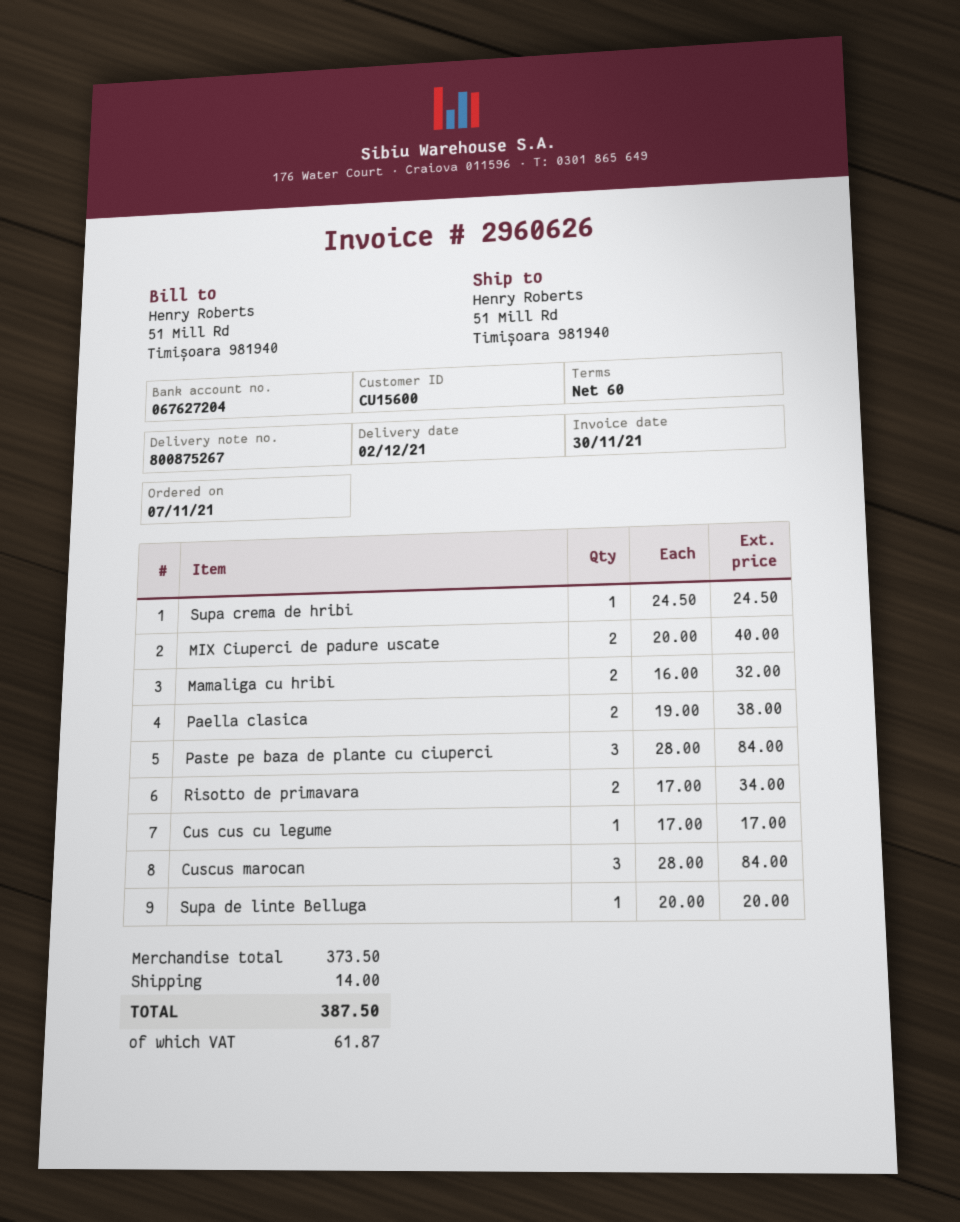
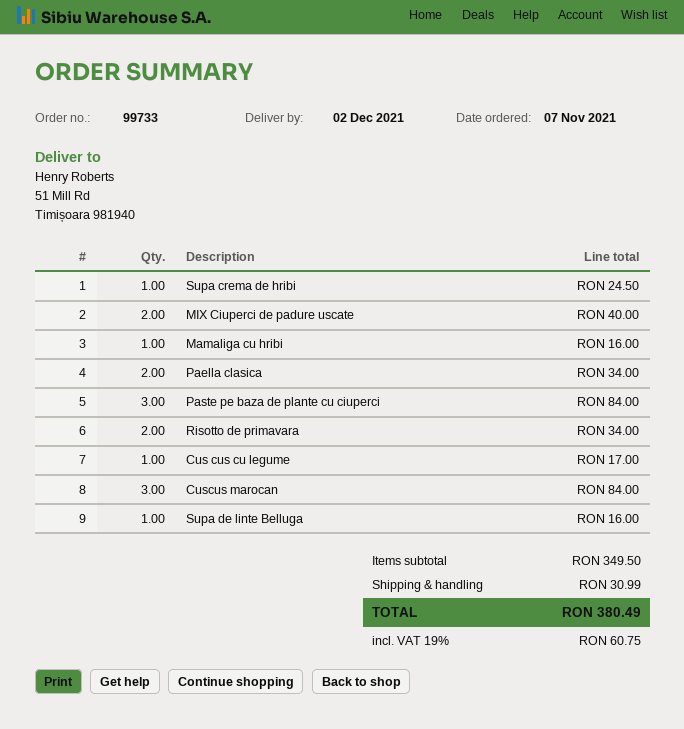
Mamaliga cu hribi: 2 for 32.00 -> 1 for 16.00
Paella clasica: 2 for 38.00 -> 2 for 34.00
Supa de linte Belluga: 1 for 20.00 -> 1 for 16.00
subtotal: 373.50 -> 349.50
shipping: 14.00 -> 30.99
tax: 61.87 -> 60.75
total: 387.50 -> 380.49

